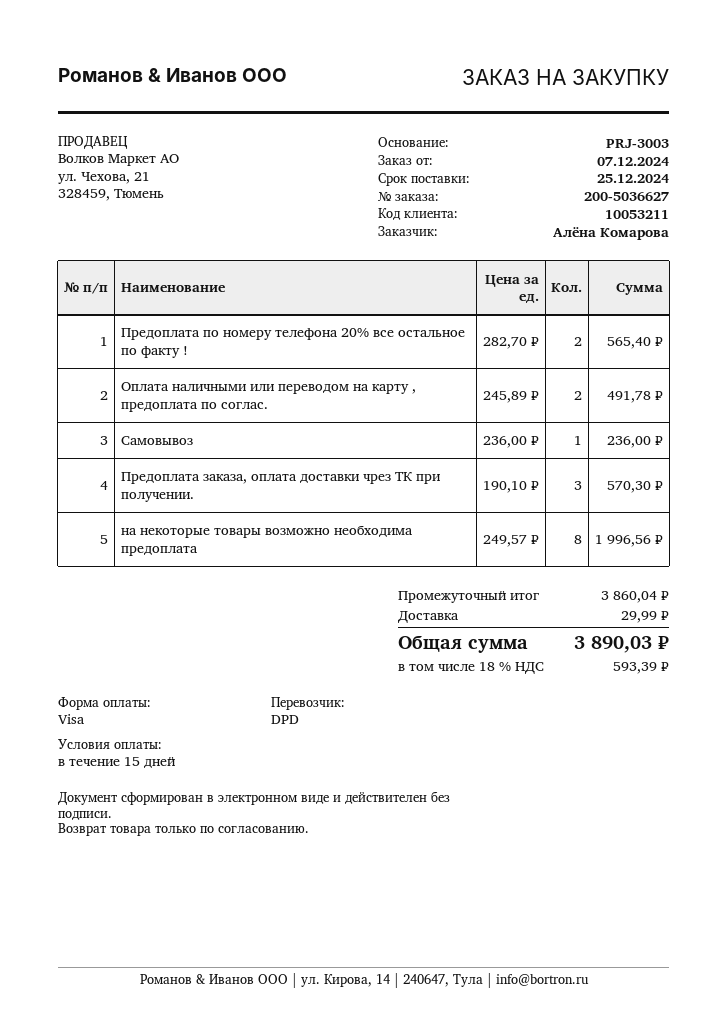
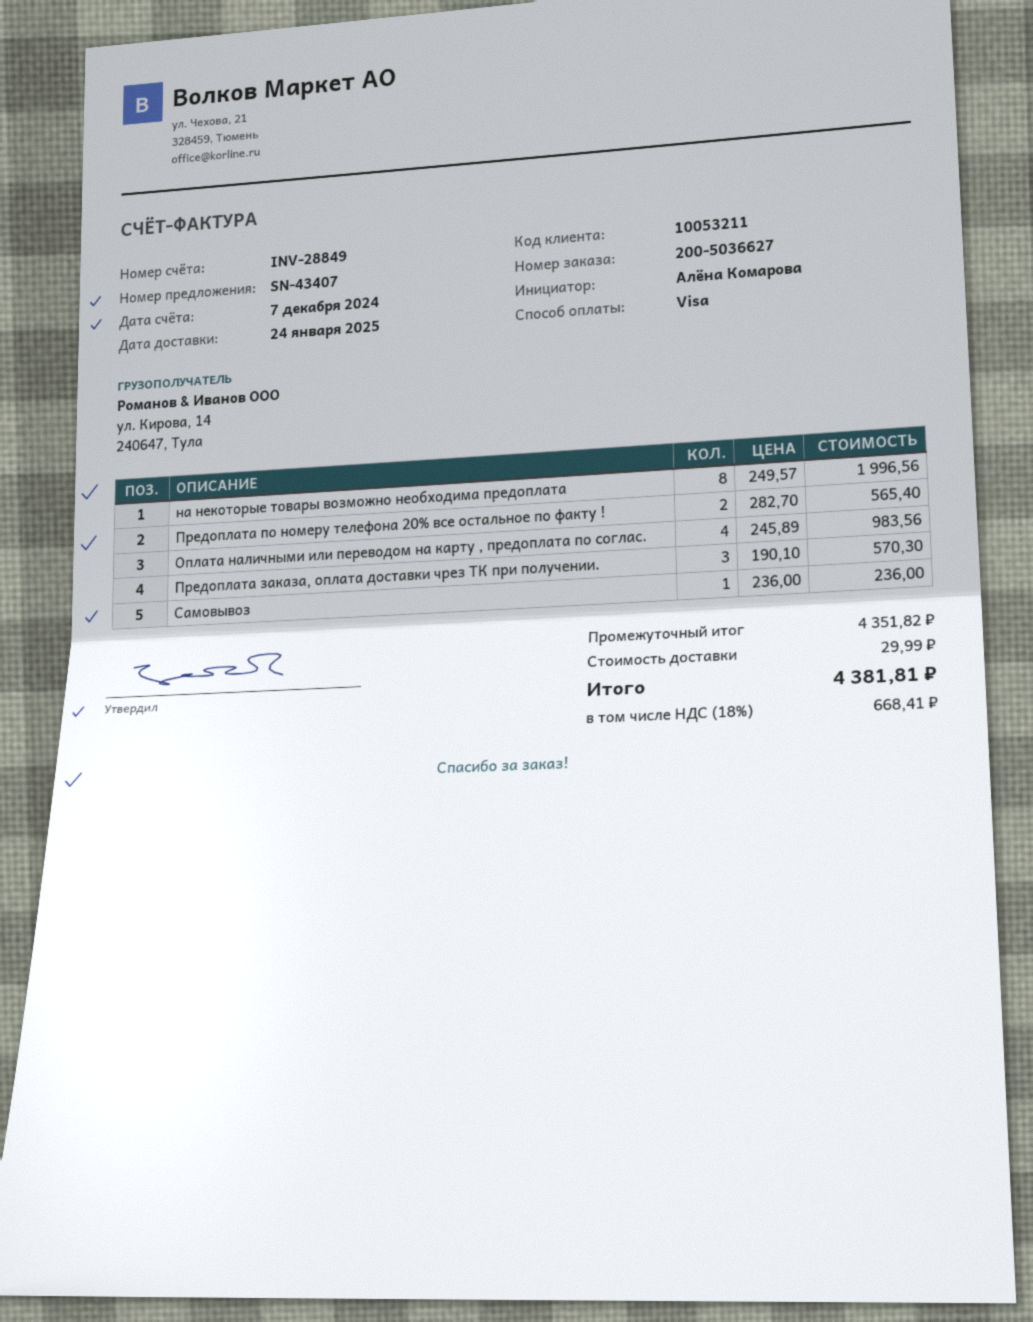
delivery date: 2024-12-25 -> 2025-01-24
Оплата наличными или переводом на карту , предоплата по соглас.: 2 x 245.89 = 491.78 -> 4 x 245.89 = 983.56
subtotal: 3860.04 -> 4351.82
tax: 18% = 593.39 -> 18% = 668.41
total: 3890.03 -> 4381.81

